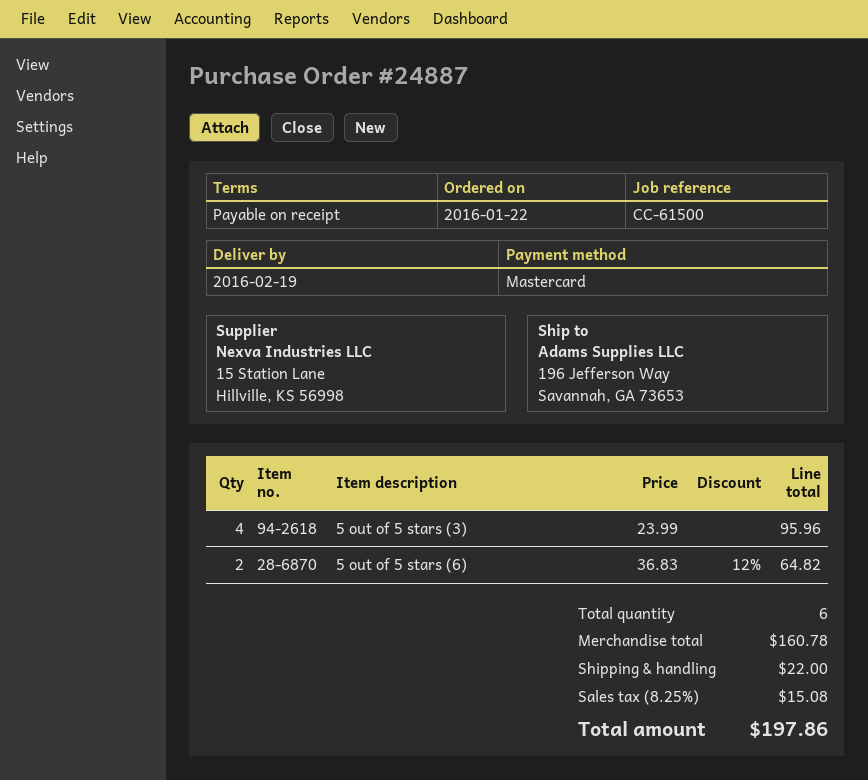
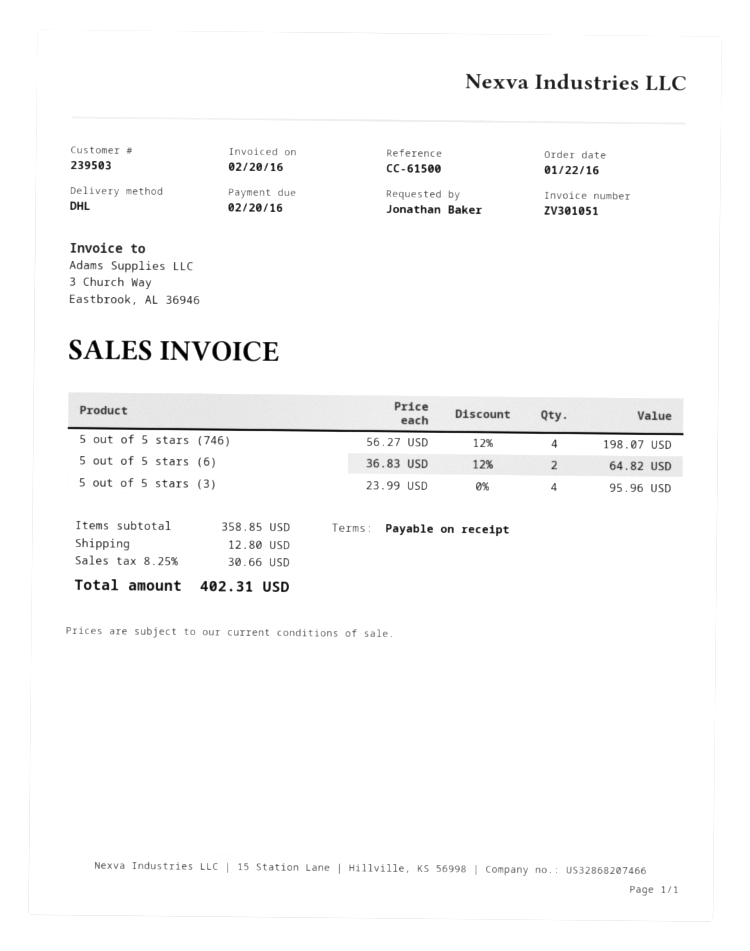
5 out of 5 stars (746): none -> 4 x 56.27 - 12% = 198.07
subtotal: 160.78 -> 358.85
shipping: 22.00 -> 12.80
tax: 8.25% = 15.08 -> 8.25% = 30.66
total: 197.86 -> 402.31

